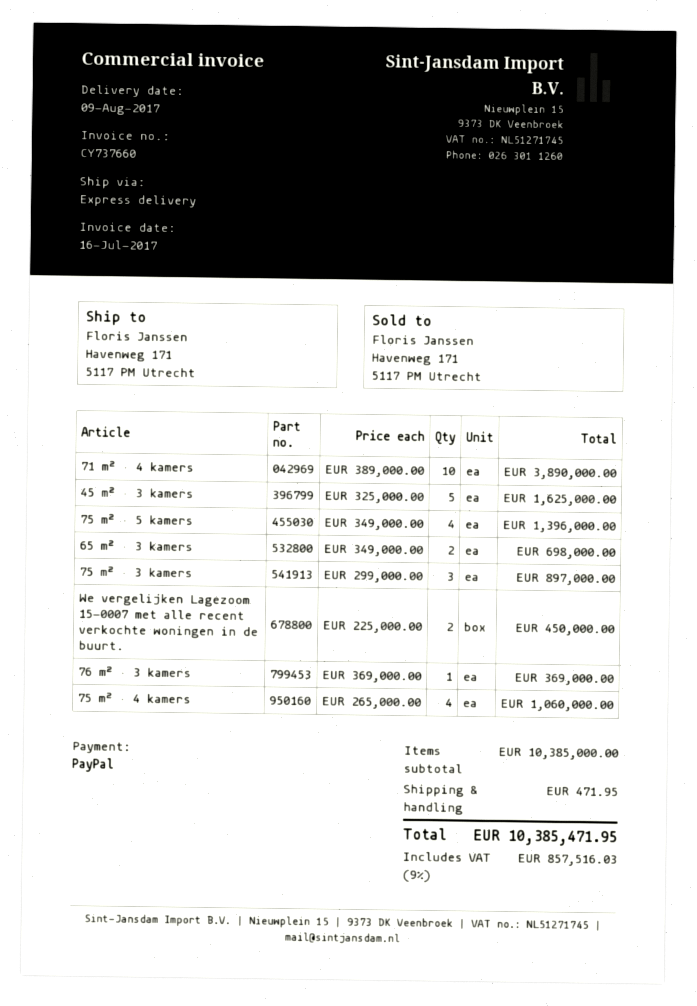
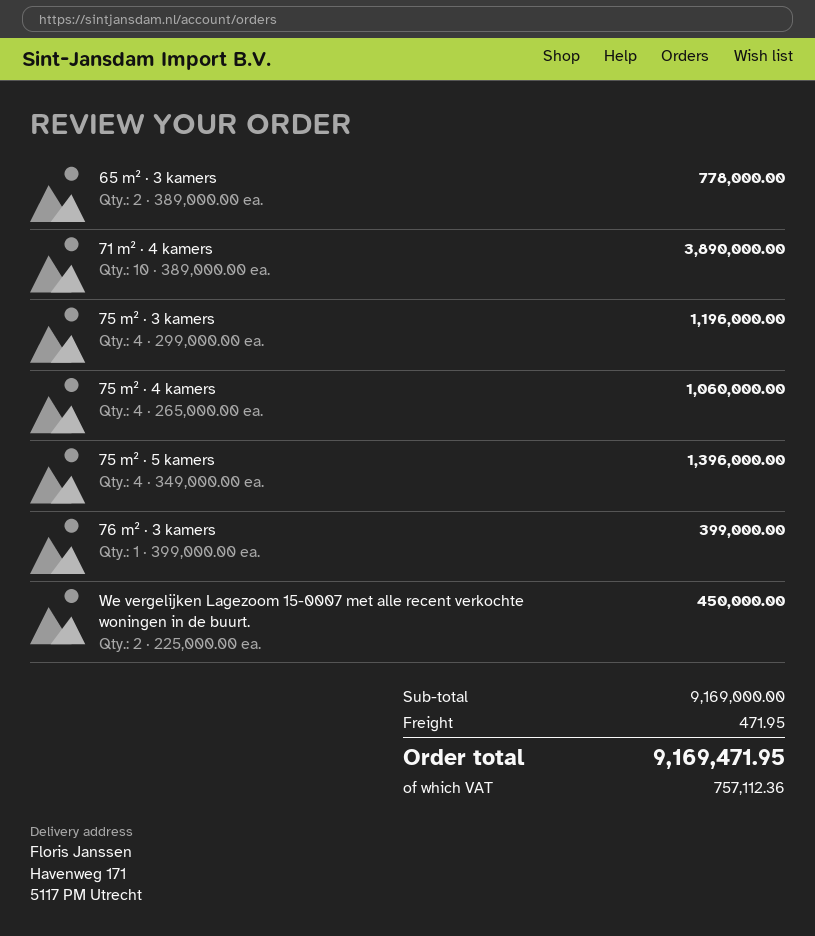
45 m² · 3 kamers: 5 x 325000.00 = 1625000.00 -> none
65 m² · 3 kamers: 2 x 349000.00 = 698000.00 -> 2 x 389000.00 = 778000.00
75 m² · 3 kamers: 3 x 299000.00 = 897000.00 -> 4 x 299000.00 = 1196000.00
76 m² · 3 kamers: 1 x 369000.00 = 369000.00 -> 1 x 399000.00 = 399000.00
subtotal: 10385000.00 -> 9169000.00
tax: 857516.03 -> 757112.36
total: 10385471.95 -> 9169471.95

